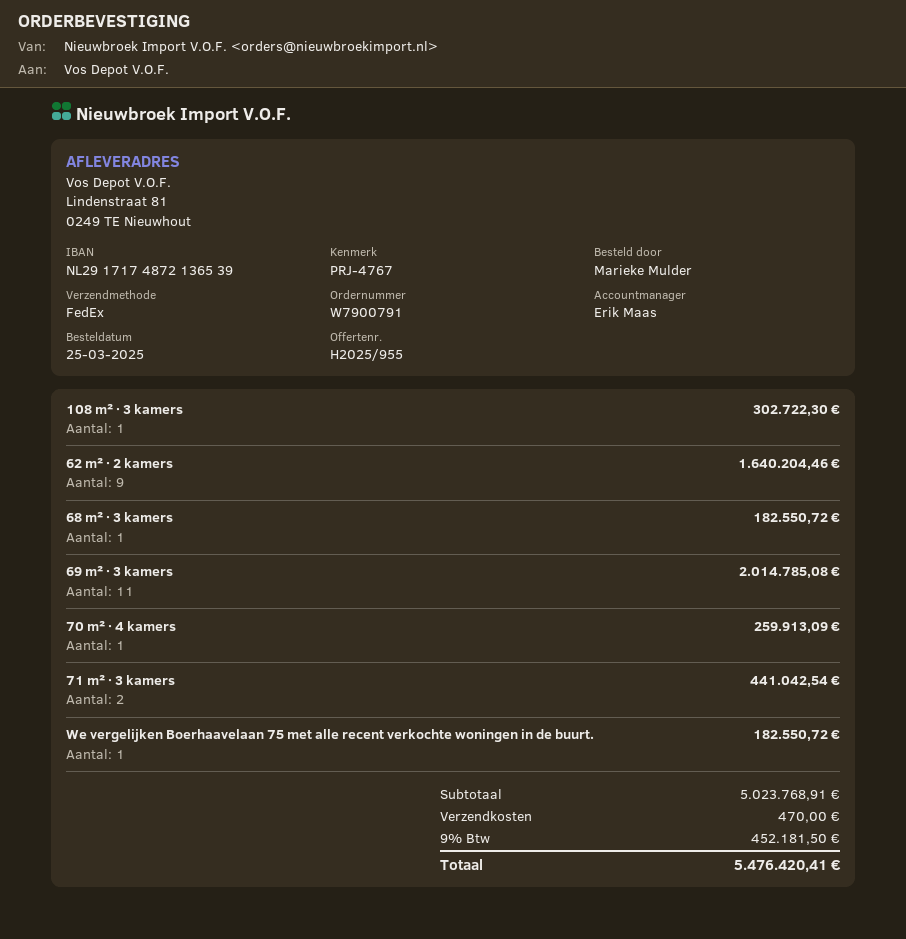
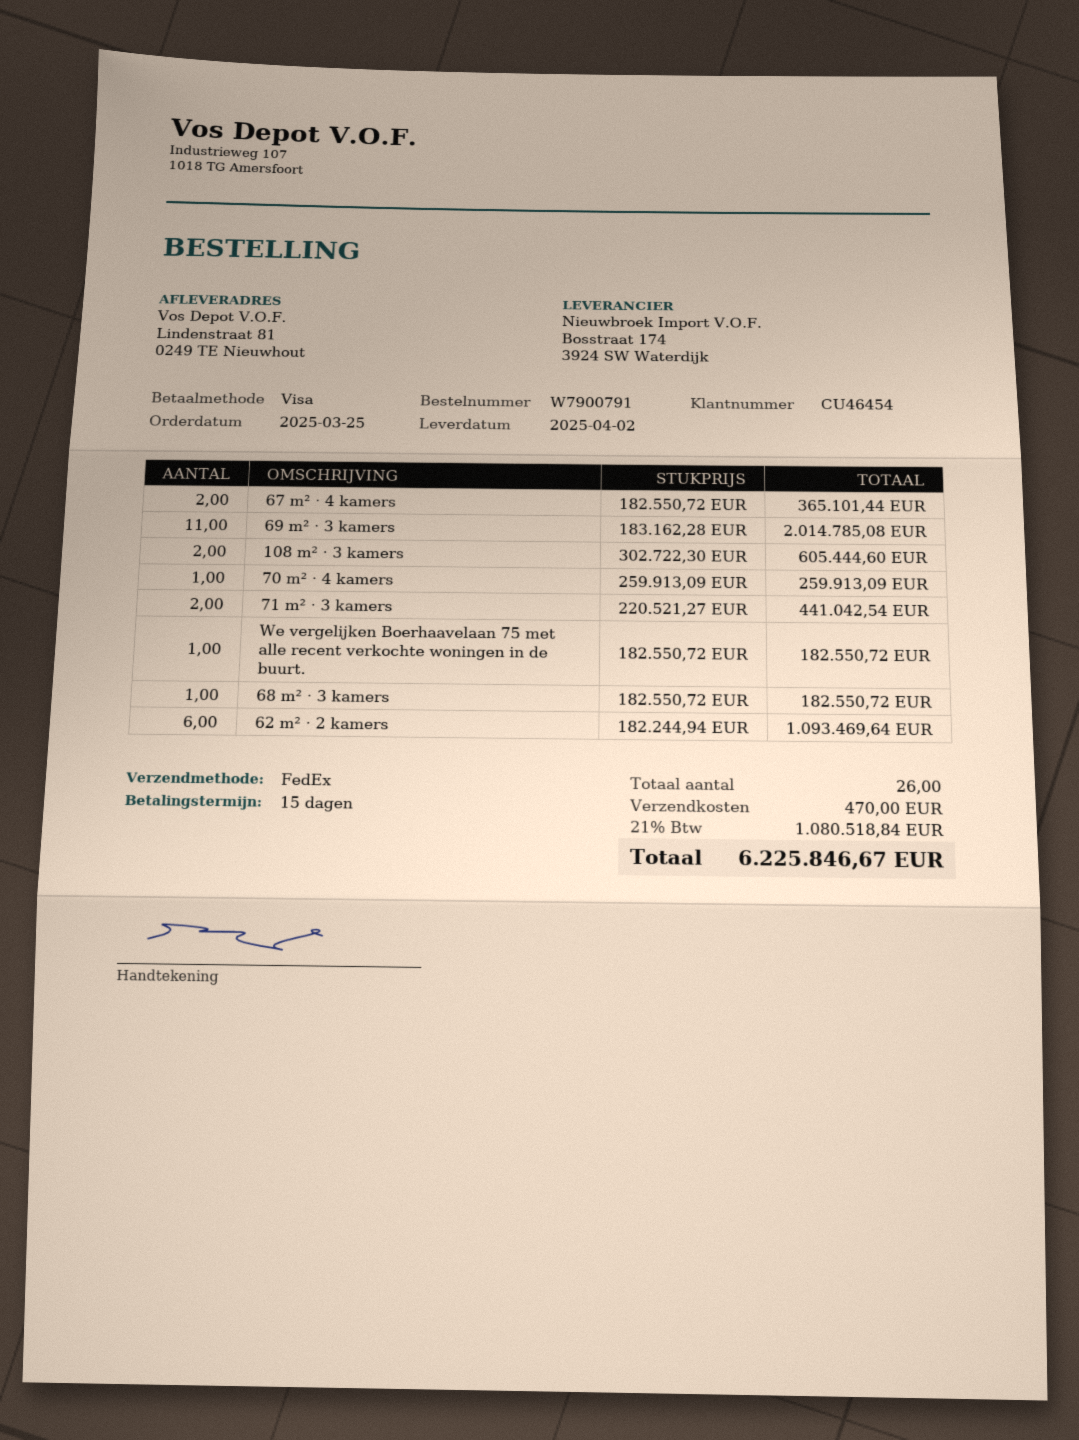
108 m² · 3 kamers: 1 for 302722.30 -> 2 for 605444.60
62 m² · 2 kamers: 9 for 1640204.46 -> 6 for 1093469.64
67 m² · 4 kamers: none -> 2 for 365101.44
tax: 9% = 452181.50 -> 21% = 1080518.84
total: 5476420.41 -> 6225846.67

